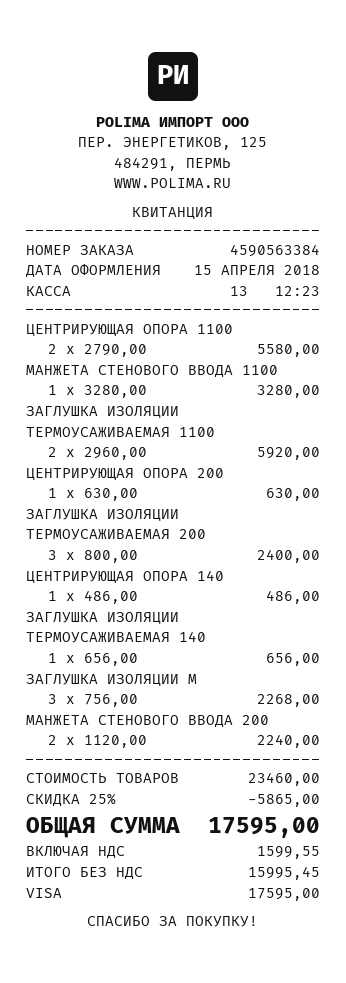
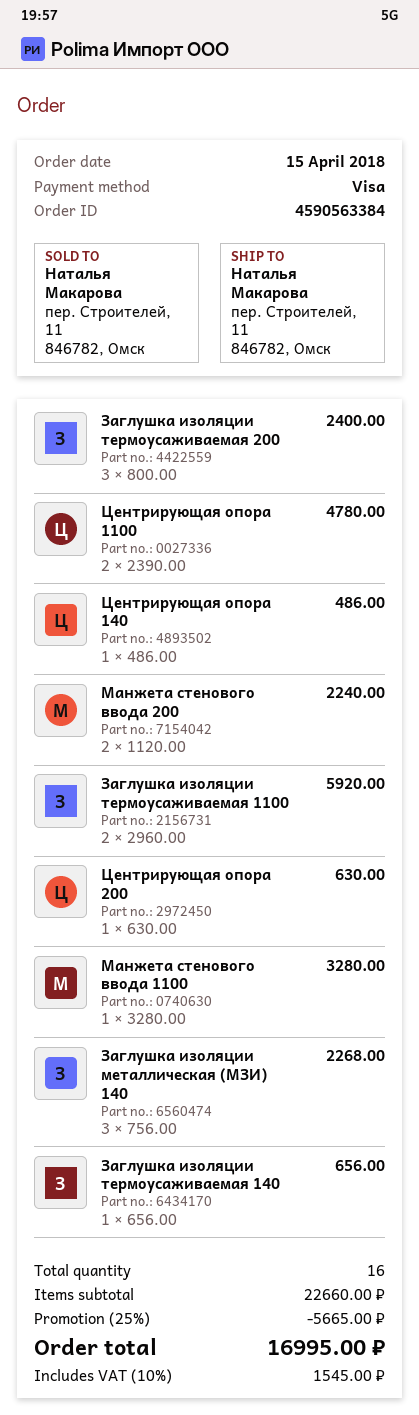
ЦЕНТРИРУЮЩАЯ ОПОРА 1100: 2 x 2790.00 = 5580.00 -> 2 x 2390.00 = 4780.00
subtotal: 23460.00 -> 22660.00
discount: 25% = 5865.00 -> 25% = 5665.00
tax: 1599.55 -> 1545.00
total: 17595.00 -> 16995.00

